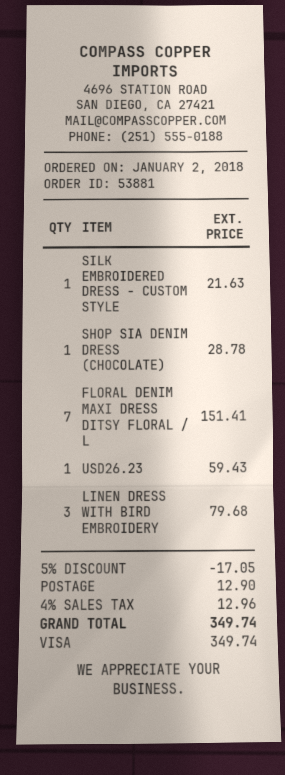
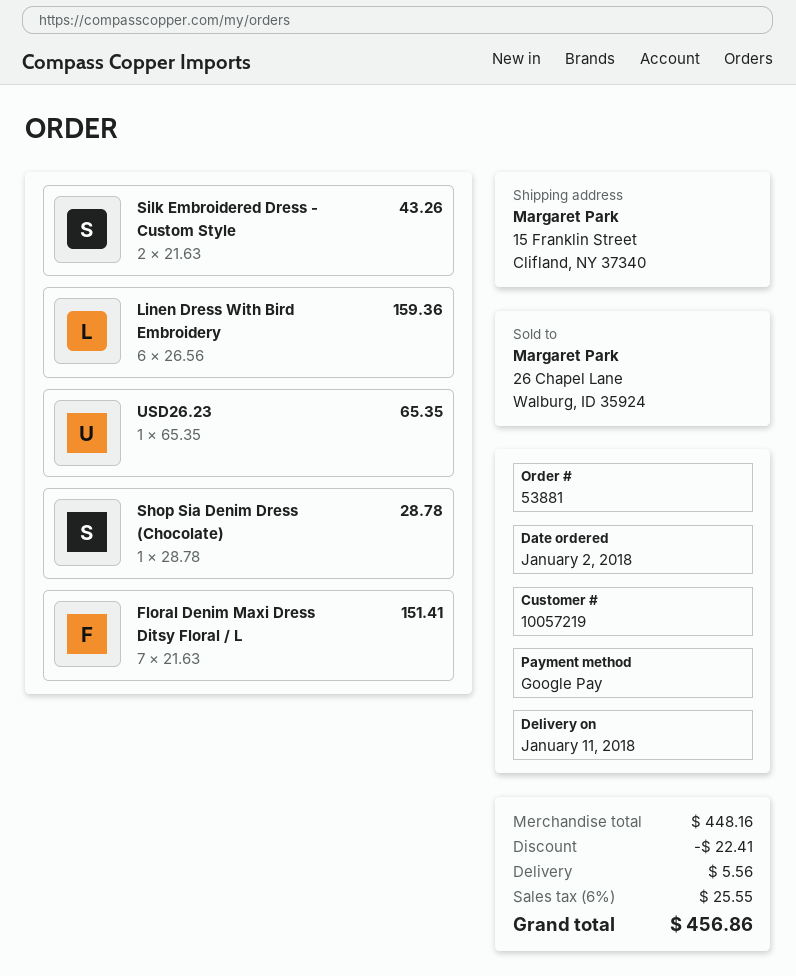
payment method: Visa -> Google Pay
SILK EMBROIDERED DRESS - CUSTOM STYLE: 1 for 21.63 -> 2 for 43.26
USD26.23: 1 for 59.43 -> 1 for 65.35
LINEN DRESS WITH BIRD EMBROIDERY: 3 for 79.68 -> 6 for 159.36
discount: 17.05 -> 22.41
shipping: 12.90 -> 5.56
tax: 4% = 12.96 -> 6% = 25.55
total: 349.74 -> 456.86

